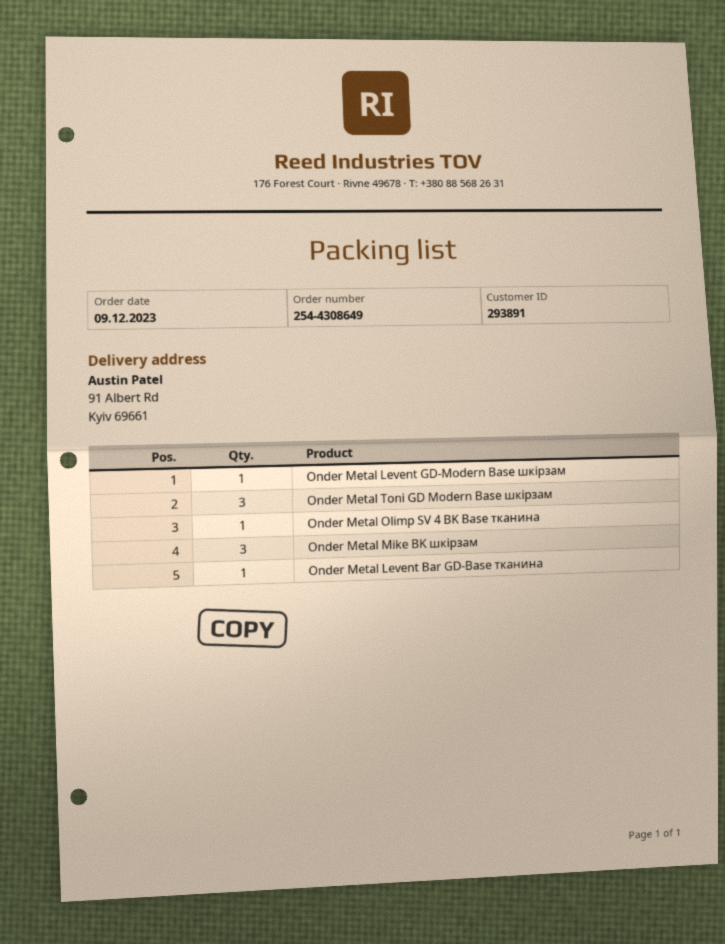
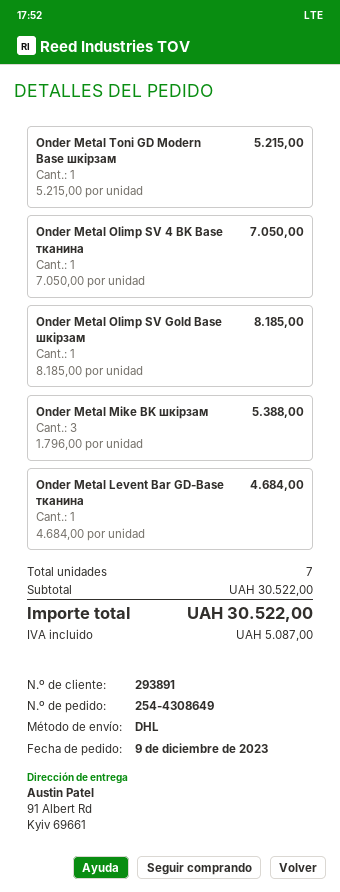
Onder Metal Levent GD-Modern Base шкірзам: 1 -> none
Onder Metal Toni GD Modern Base шкірзам: 3 -> 1
Onder Metal Olimp SV Gold Base шкірзам: none -> 1

